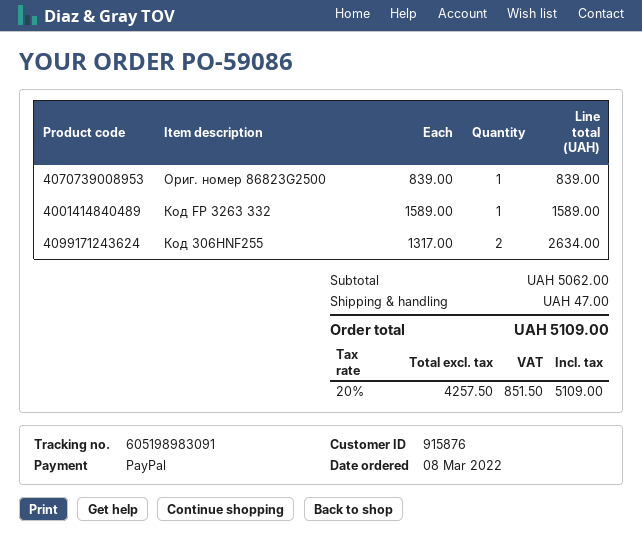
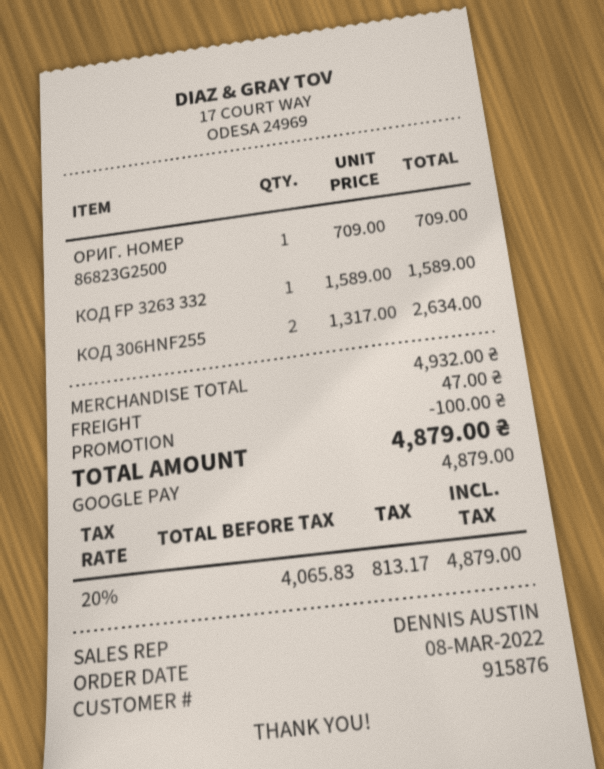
payment method: PayPal -> Google Pay
Ориг. номер 86823G2500: 1 x 839.00 = 839.00 -> 1 x 709.00 = 709.00
subtotal: 5062.00 -> 4932.00
discount: none -> 100.00
net: 4257.50 -> 4065.83
tax: 20% = 851.50 -> 20% = 813.17
total: 5109.00 -> 4879.00

